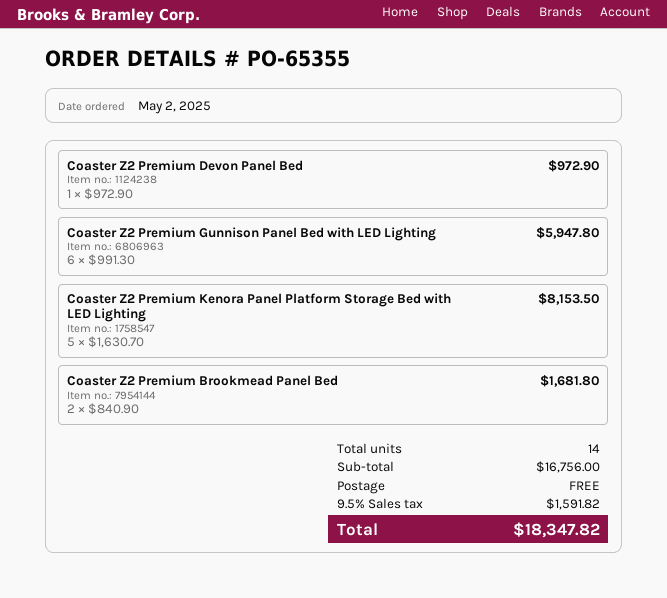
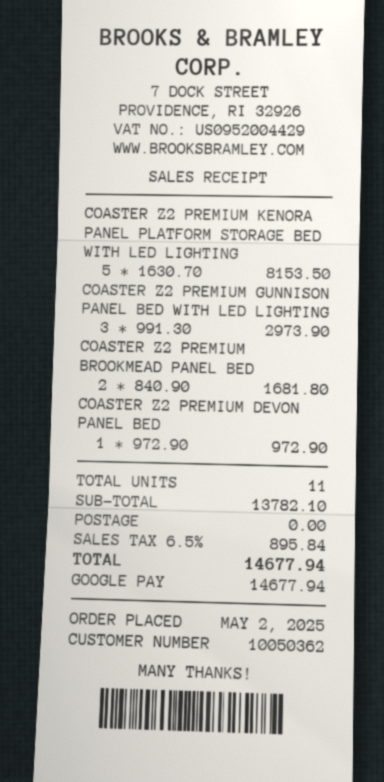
Coaster Z2 Premium Gunnison Panel Bed with LED Lighting: 6 x 991.30 = 5947.80 -> 3 x 991.30 = 2973.90
total quantity: 14 -> 11
subtotal: 16756.00 -> 13782.10
tax: 9.5% = 1591.82 -> 6.5% = 895.84
total: 18347.82 -> 14677.94

